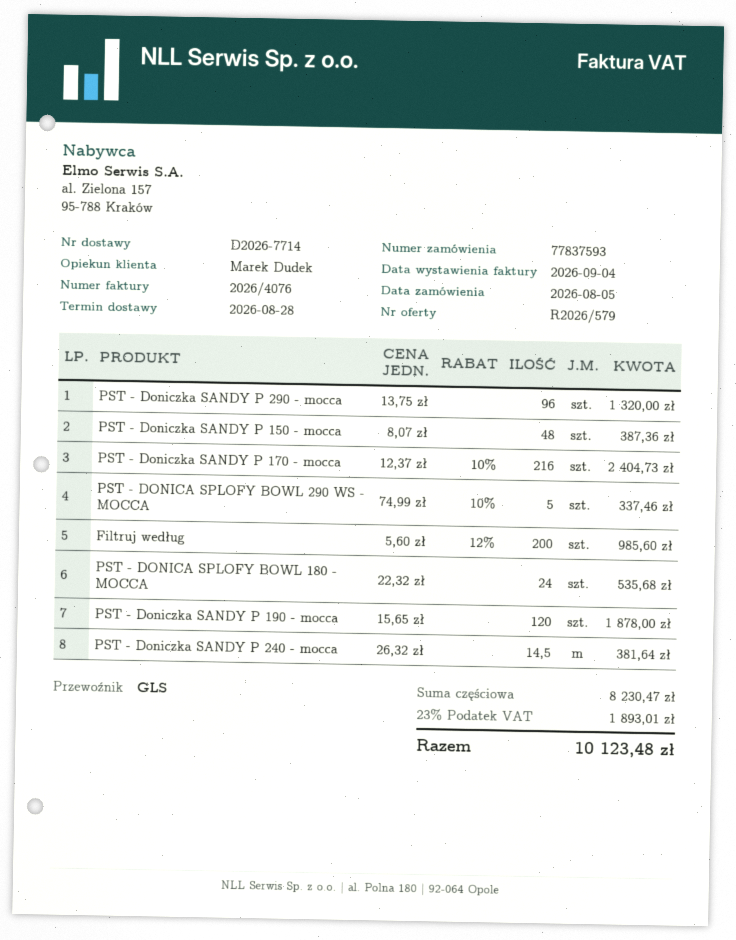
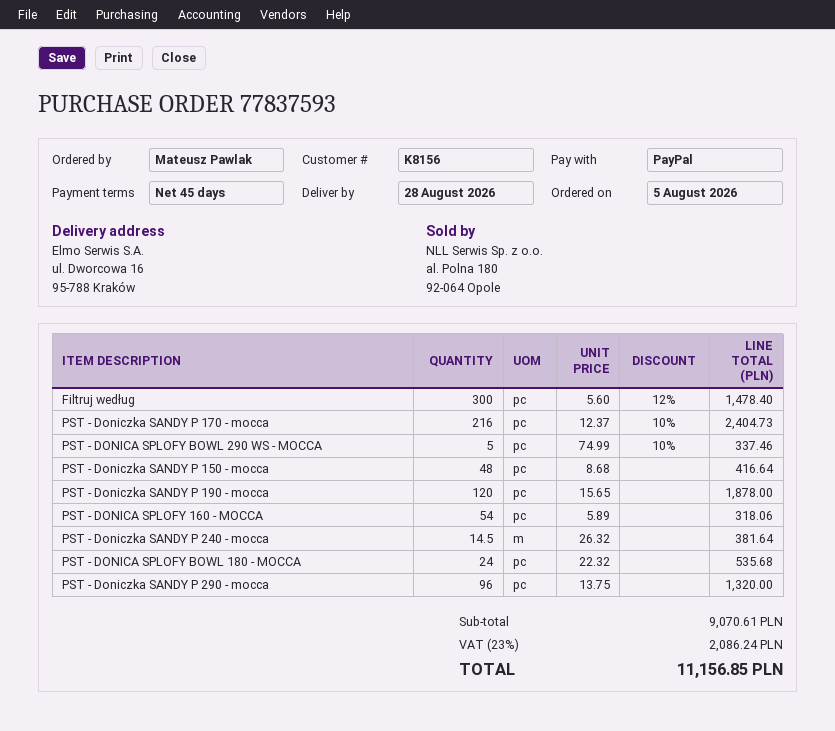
PST - Doniczka SANDY P 150 - mocca: 48 x 8.07 = 387.36 -> 48 x 8.68 = 416.64
Filtruj według: 200 x 5.60 - 12% = 985.60 -> 300 x 5.60 - 12% = 1478.40
PST - DONICA SPLOFY 160 - MOCCA: none -> 54 x 5.89 = 318.06
subtotal: 8230.47 -> 9070.61
tax: 23% = 1893.01 -> 23% = 2086.24
total: 10123.48 -> 11156.85

